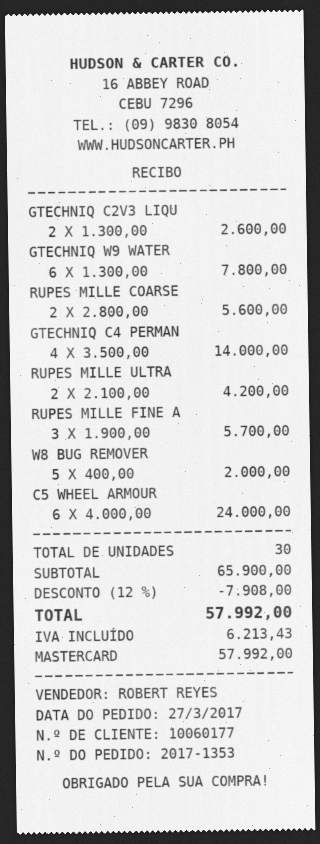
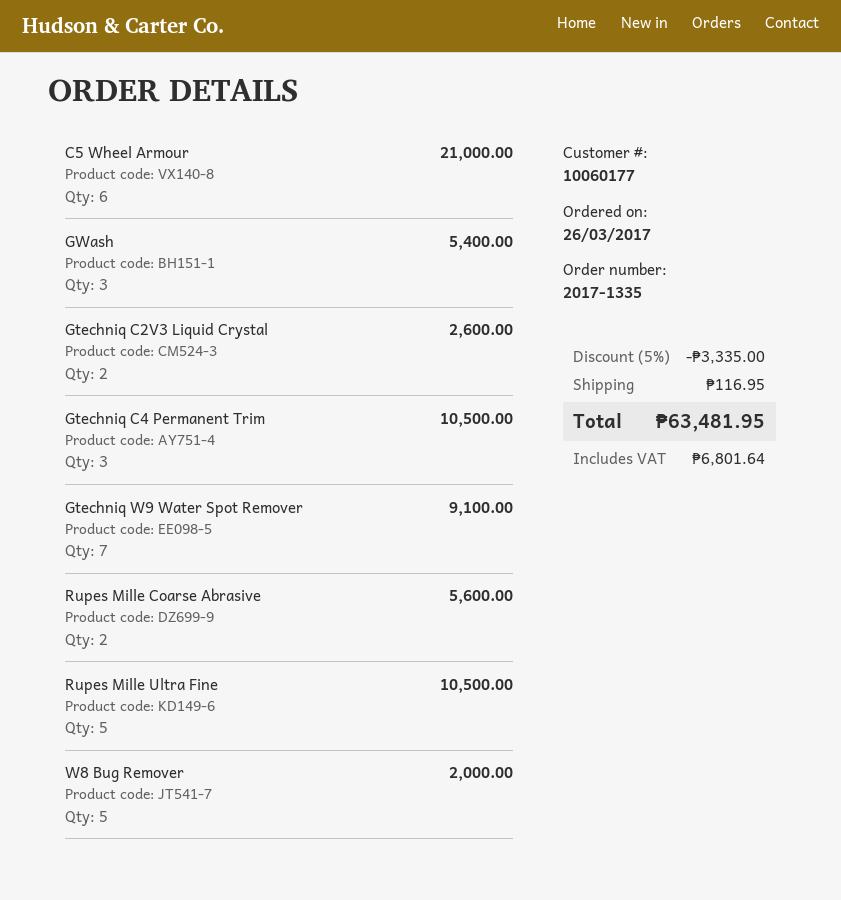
order number: 2017-1353 -> 2017-1335
order date: 2017-03-27 -> 2017-03-26
GTECHNIQ W9 WATER: 6 for 7800.00 -> 7 for 9100.00
GTECHNIQ C4 PERMAN: 4 for 14000.00 -> 3 for 10500.00
RUPES MILLE ULTRA: 2 for 4200.00 -> 5 for 10500.00
RUPES MILLE FINE A: 3 for 5700.00 -> none
C5 WHEEL ARMOUR: 6 for 24000.00 -> 6 for 21000.00
GWash: none -> 3 for 5400.00
discount: 12% = 7908.00 -> 5% = 3335.00
shipping: none -> 116.95
tax: 6213.43 -> 6801.64
total: 57992.00 -> 63481.95

